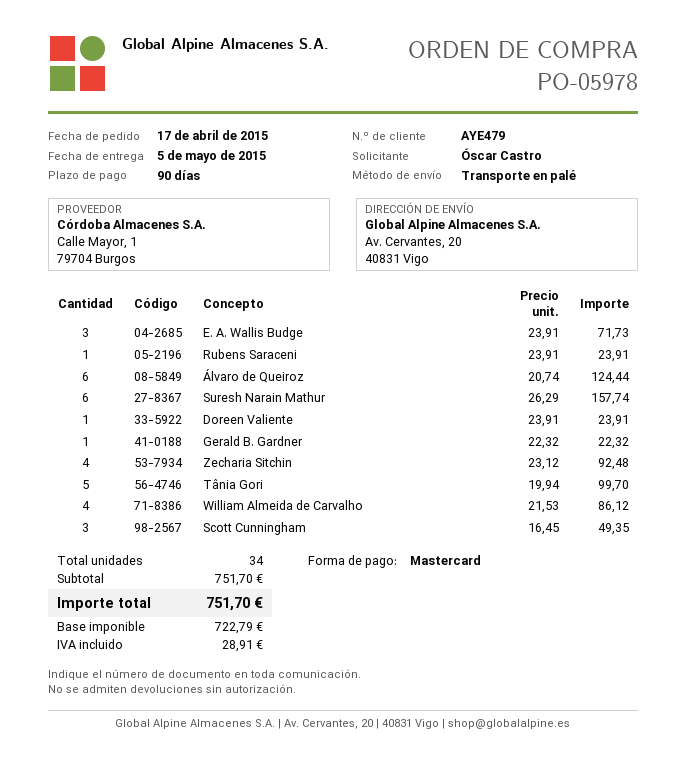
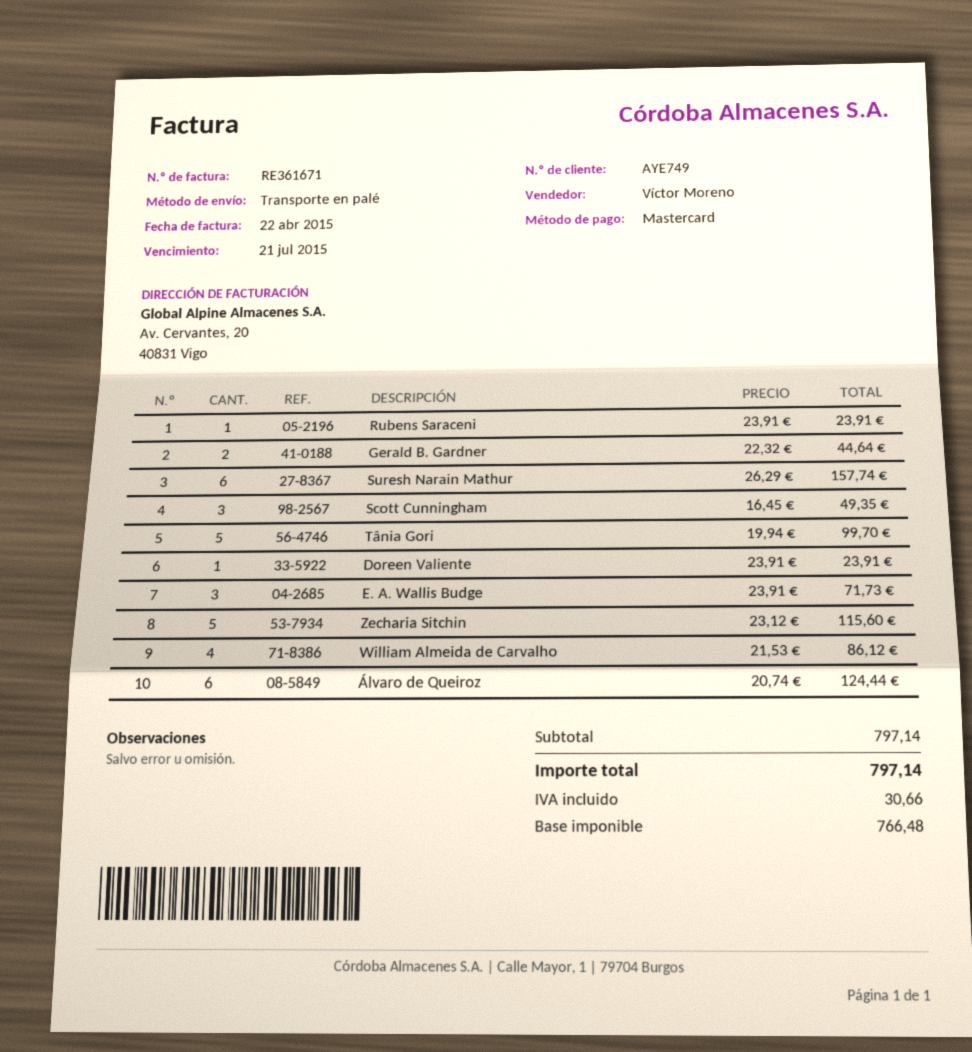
customer number: AYE479 -> AYE749
Gerald B. Gardner: 1 x 22.32 = 22.32 -> 2 x 22.32 = 44.64
Zecharia Sitchin: 4 x 23.12 = 92.48 -> 5 x 23.12 = 115.60
subtotal: 751.70 -> 797.14
net: 722.79 -> 766.48
tax: 28.91 -> 30.66
total: 751.70 -> 797.14

